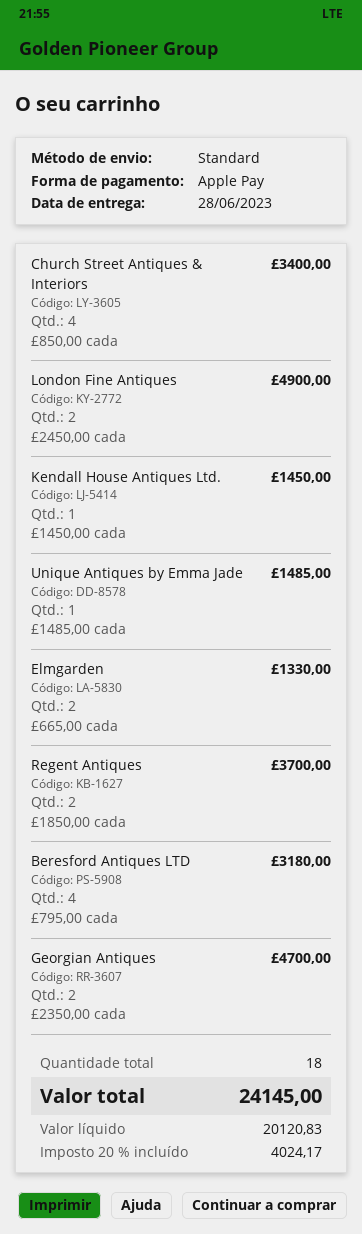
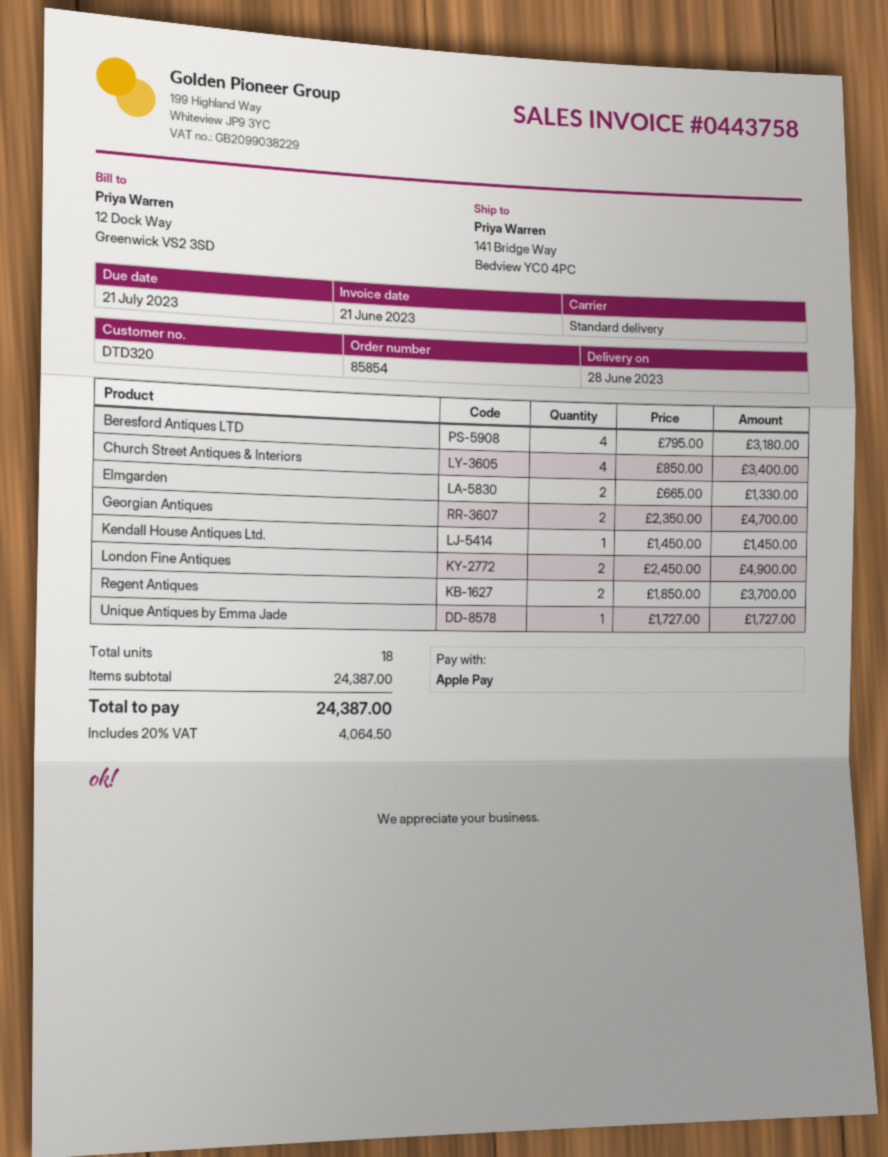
Unique Antiques by Emma Jade: 1 x 1485.00 = 1485.00 -> 1 x 1727.00 = 1727.00
tax: 20% = 4024.17 -> 20% = 4064.50
total: 24145.00 -> 24387.00

